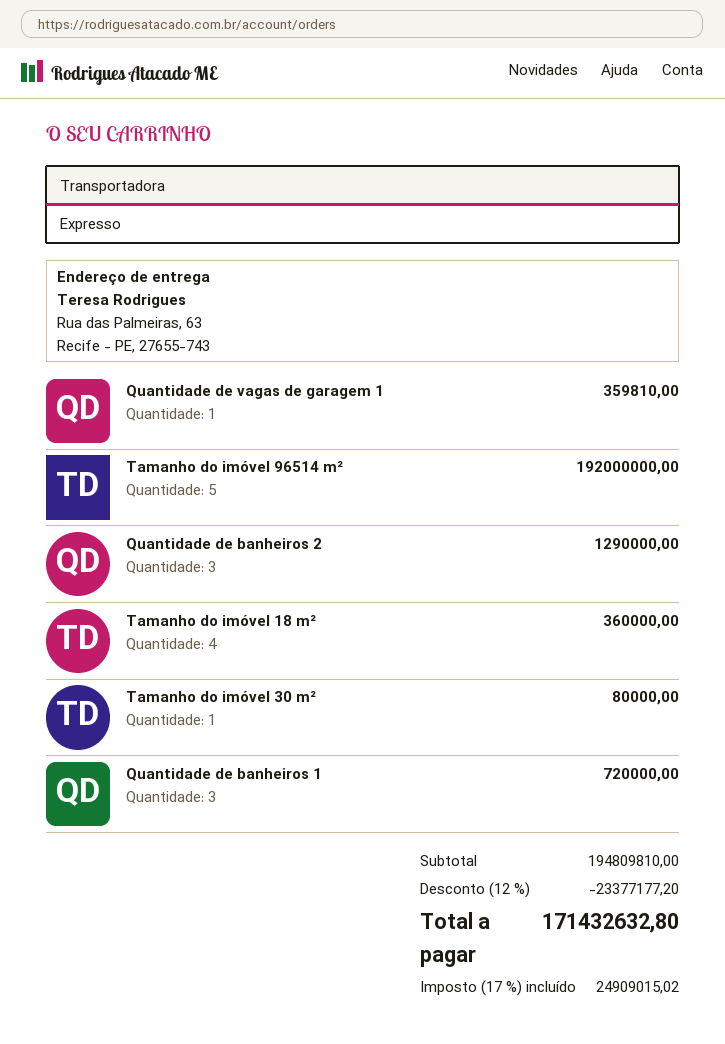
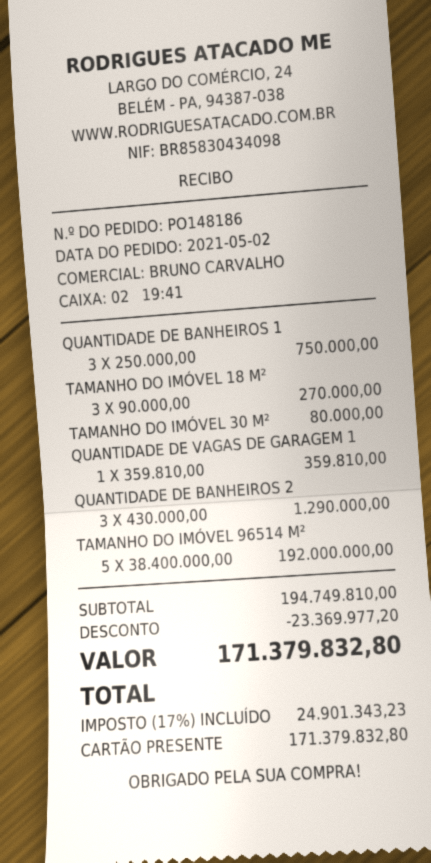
Tamanho do imóvel 18 m²: 4 for 360000.00 -> 3 for 270000.00
Quantidade de banheiros 1: 3 for 720000.00 -> 3 for 750000.00
subtotal: 194809810.00 -> 194749810.00
discount: 23377177.20 -> 23369977.20
tax: 17% = 24909015.02 -> 17% = 24901343.23
total: 171432632.80 -> 171379832.80

